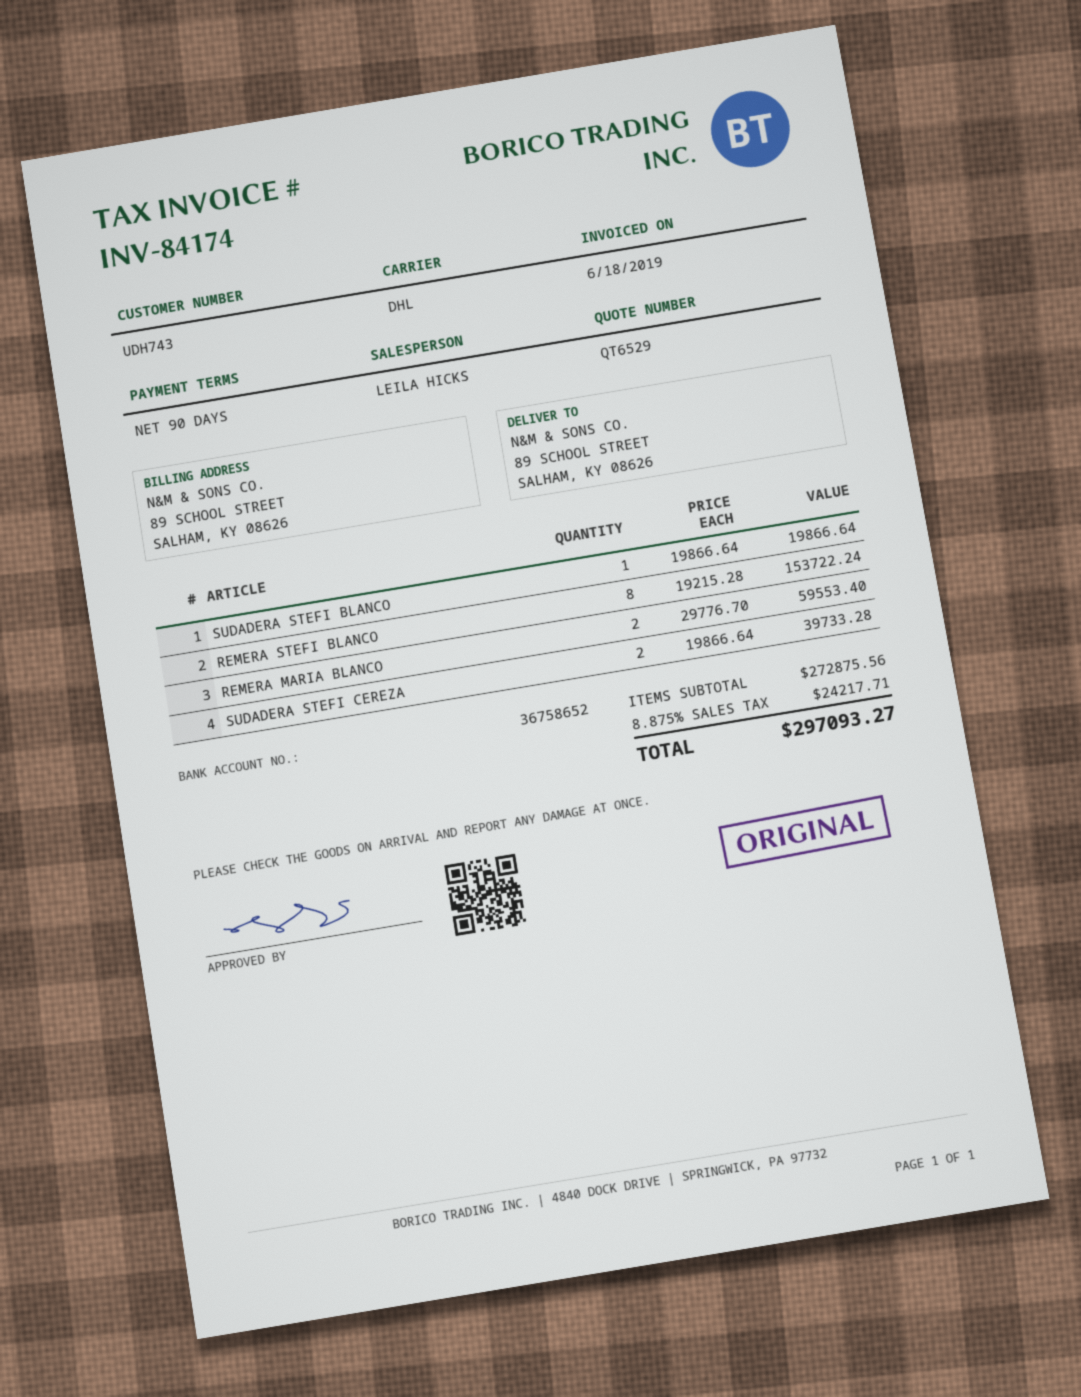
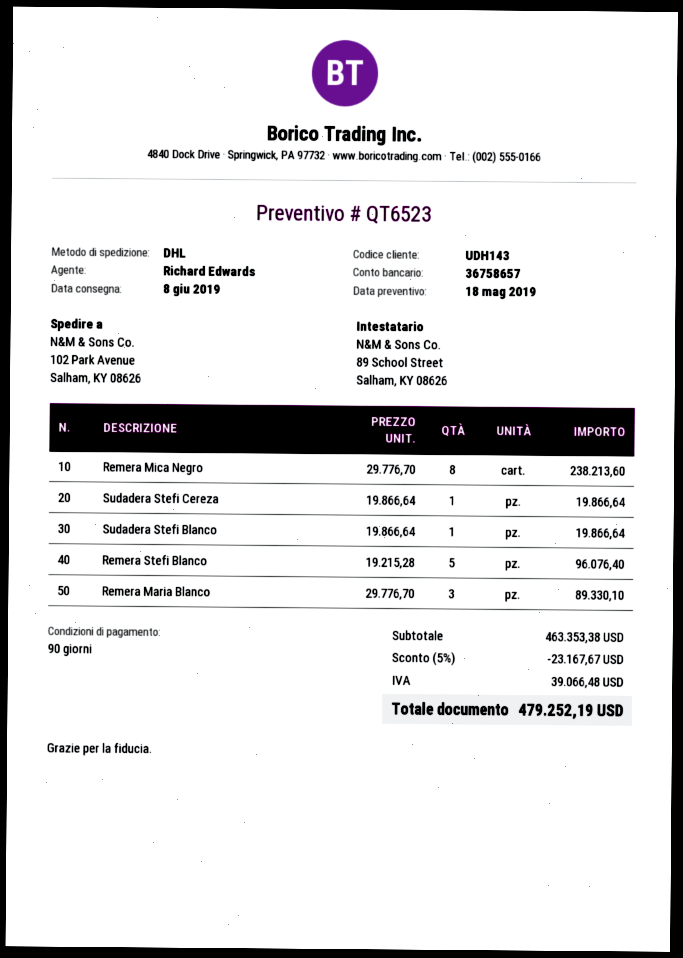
quote number: QT6529 -> QT6523
customer number: UDH743 -> UDH143
sales rep: LEILA HICKS -> Richard Edwards
bank account: 36758652 -> 36758657
ship to: 89 SCHOOL STREET, SALHAM, KY 08626 -> 102 Park Avenue, Salham, KY 08626
REMERA STEFI BLANCO: 8 x 19215.28 = 153722.24 -> 5 x 19215.28 = 96076.40
REMERA MARIA BLANCO: 2 x 29776.70 = 59553.40 -> 3 x 29776.70 = 89330.10
SUDADERA STEFI CEREZA: 2 x 19866.64 = 39733.28 -> 1 x 19866.64 = 19866.64
Remera Mica Negro: none -> 8 x 29776.70 = 238213.60
subtotal: 272875.56 -> 463353.38
discount: none -> 5% = 23167.67
tax: 24217.71 -> 39066.48
total: 297093.27 -> 479252.19

